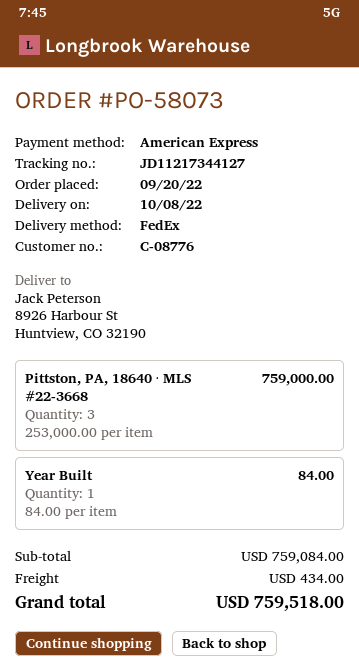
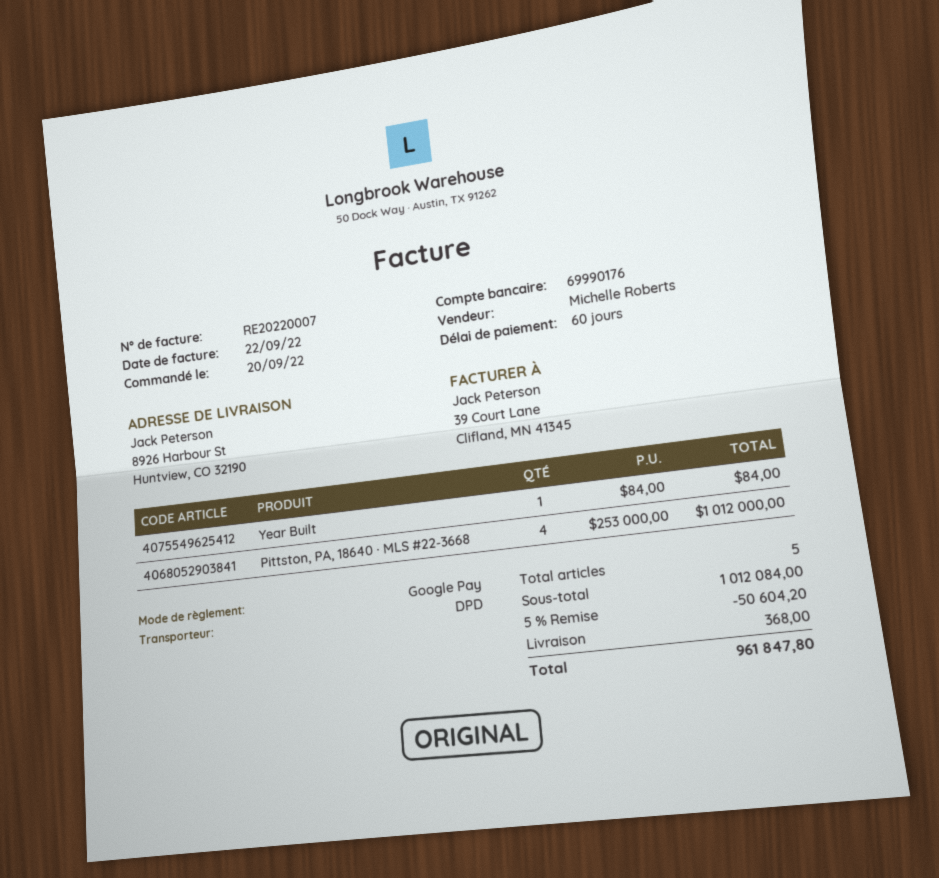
payment method: American Express -> Google Pay
shipping method: FedEx -> DPD
Pittston, PA, 18640 · MLS #22-3668: 3 x 253000.00 = 759000.00 -> 4 x 253000.00 = 1012000.00
subtotal: 759084.00 -> 1012084.00
discount: none -> 5% = 50604.20
shipping: 434.00 -> 368.00
total: 759518.00 -> 961847.80

